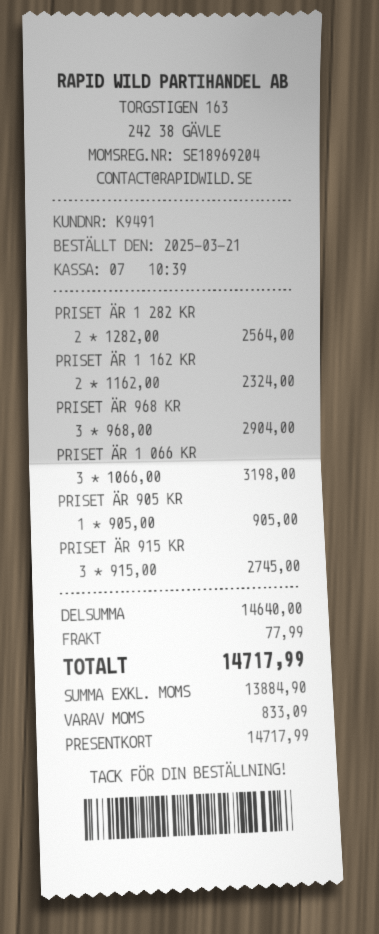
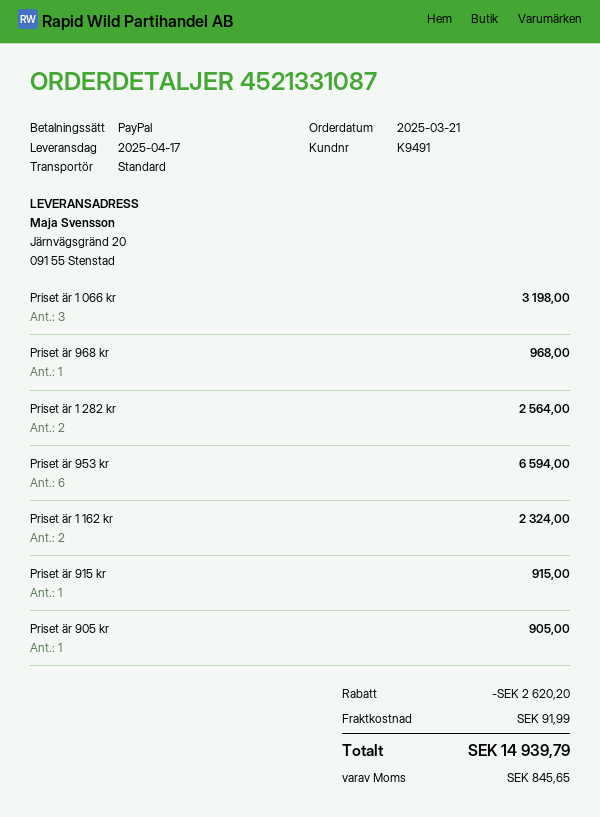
payment method: gift card -> PayPal
PRISET ÄR 968 KR: 3 for 2904.00 -> 1 for 968.00
PRISET ÄR 915 KR: 3 for 2745.00 -> 1 for 915.00
Priset är 953 kr: none -> 6 for 6594.00
discount: none -> 2620.20
shipping: 77.99 -> 91.99
tax: 833.09 -> 845.65
total: 14717.99 -> 14939.79

